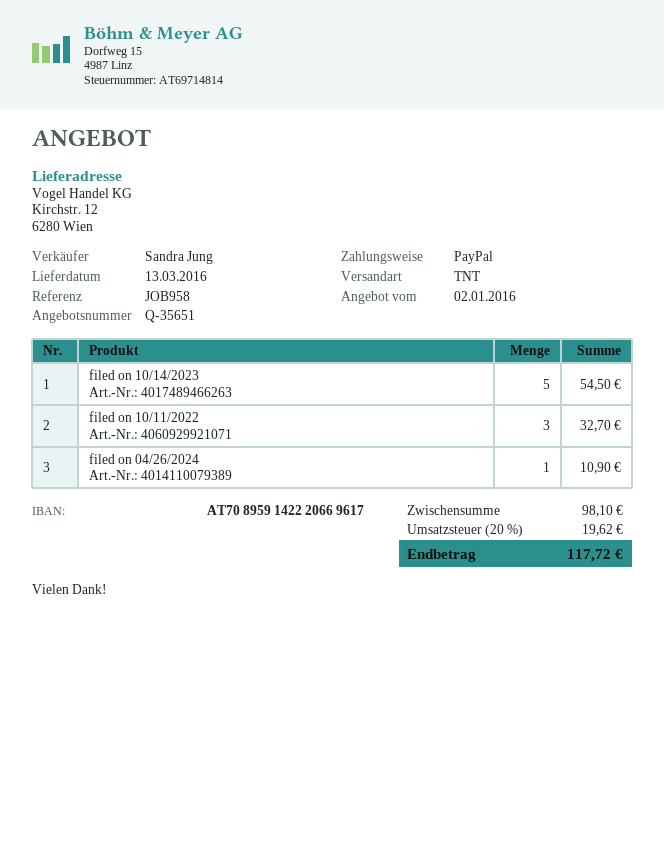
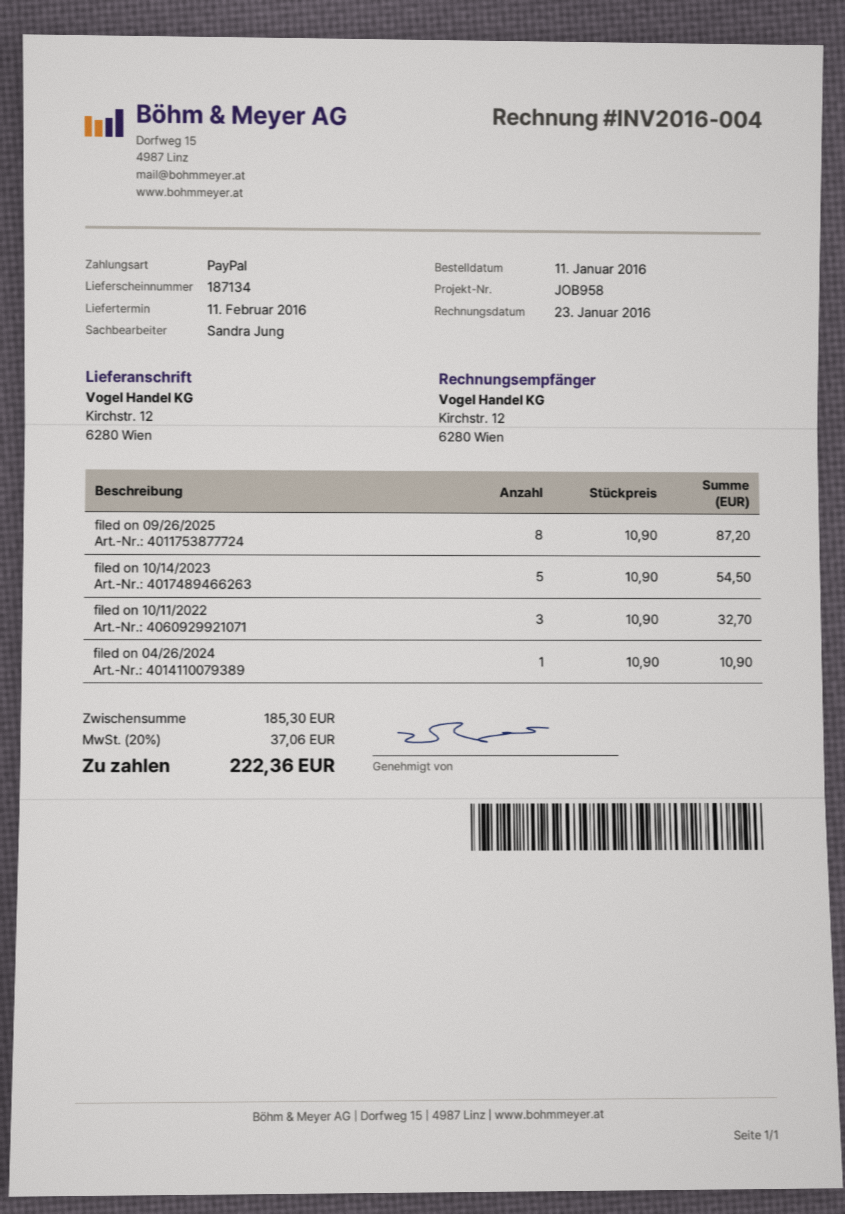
delivery date: 2016-03-13 -> 2016-02-11
filed on 09/26/2025: none -> 8 for 87.20
subtotal: 98.10 -> 185.30
tax: 20% = 19.62 -> 20% = 37.06
total: 117.72 -> 222.36

